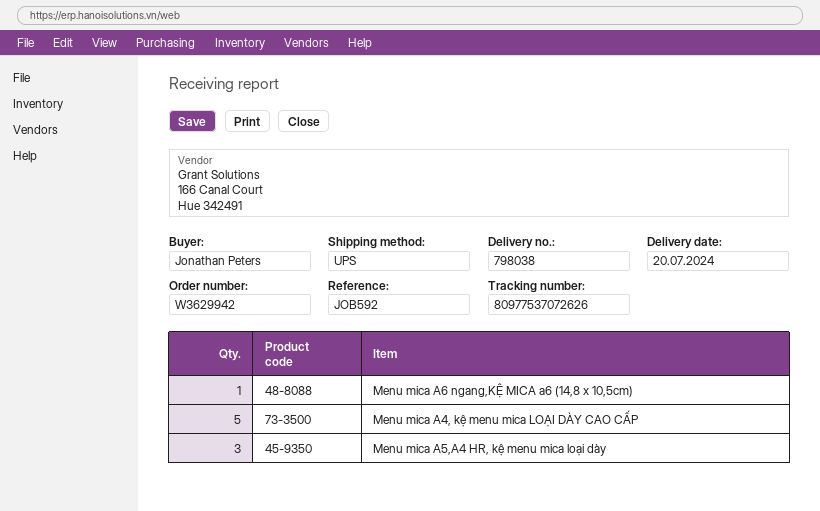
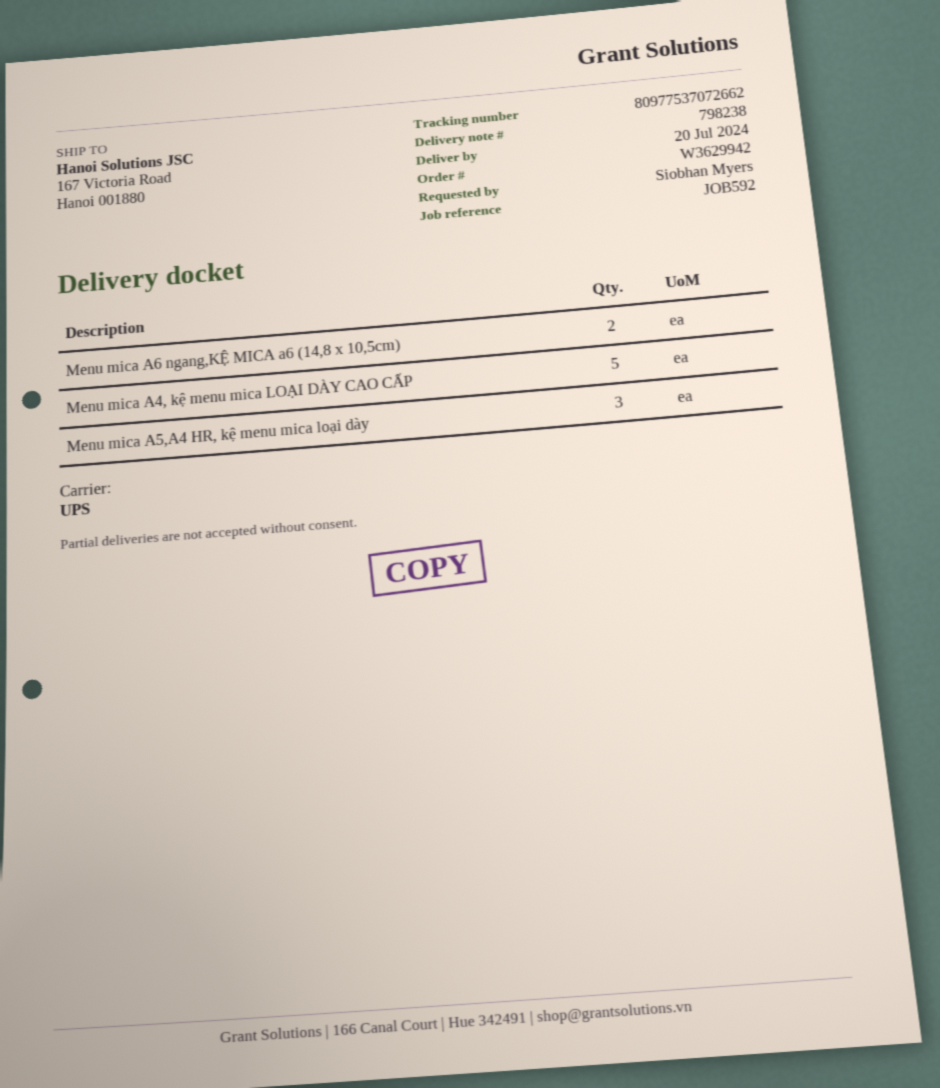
delivery note number: 798038 -> 798238
ordered by: Jonathan Peters -> Siobhan Myers
tracking number: 80977537072626 -> 80977537072662
Menu mica A6 ngang,KỆ MICA a6 (14,8 x 10,5cm): 1 -> 2

